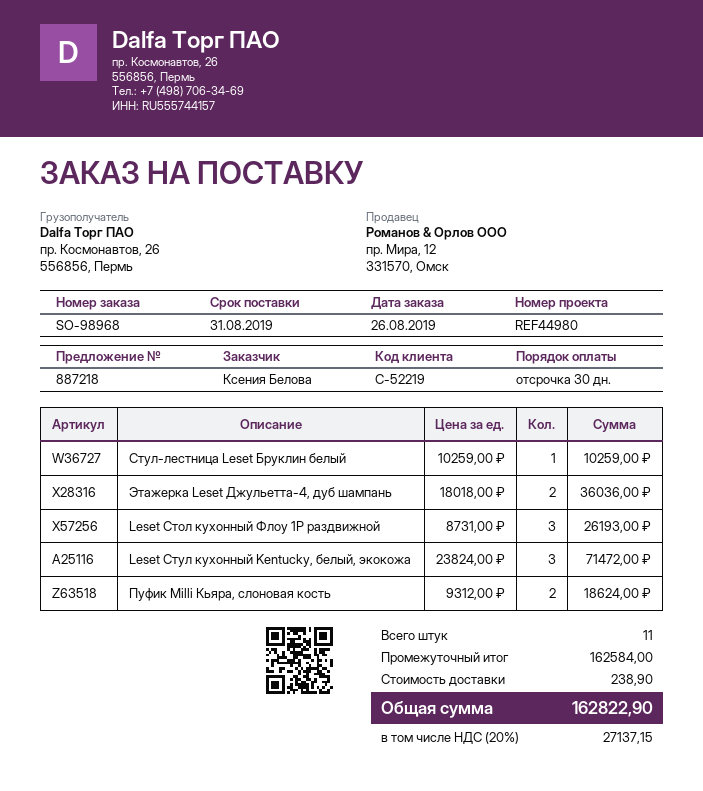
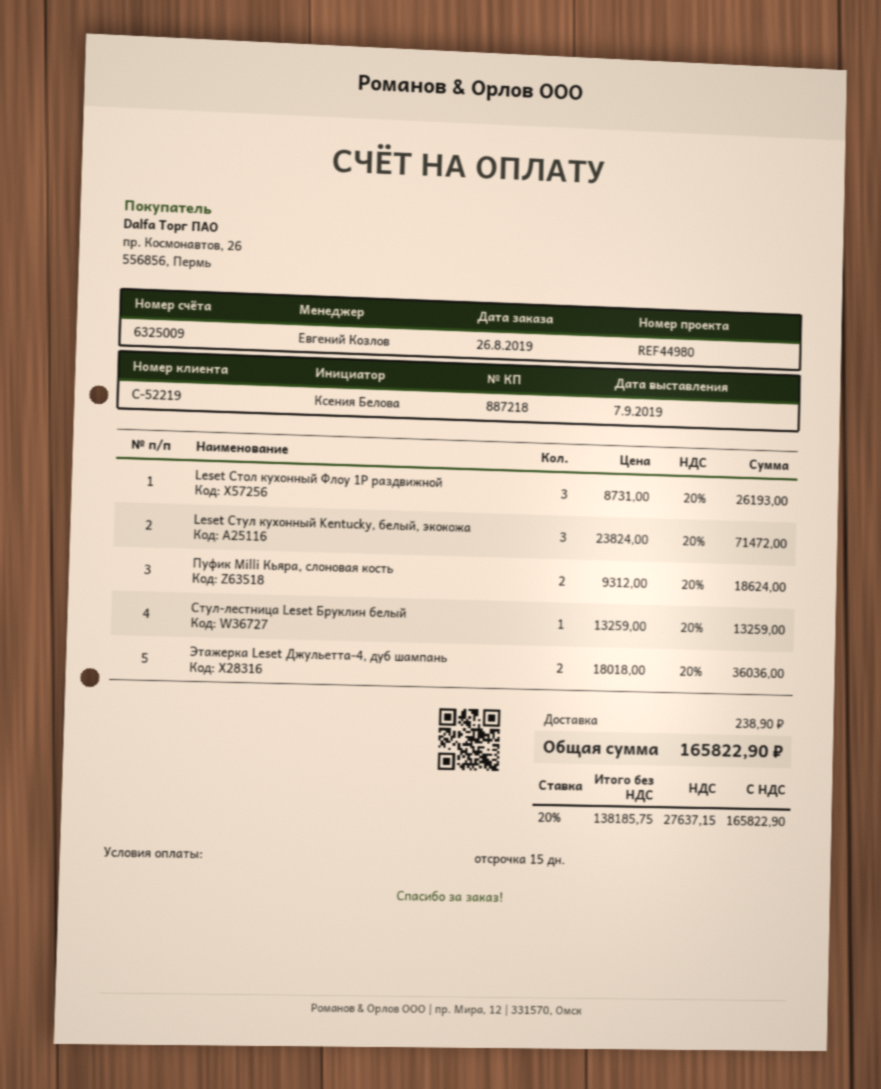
payment terms: 30 days -> 15 days
Стул-лестница Leset Бруклин белый: 1 x 10259.00 = 10259.00 -> 1 x 13259.00 = 13259.00
tax: 20% = 27137.15 -> 20% = 27637.15
total: 162822.90 -> 165822.90

